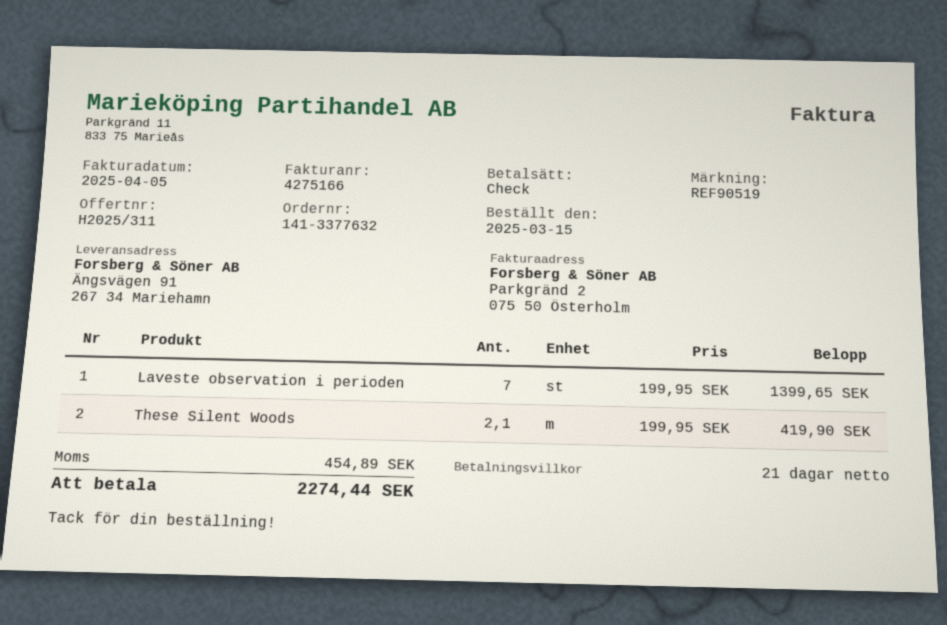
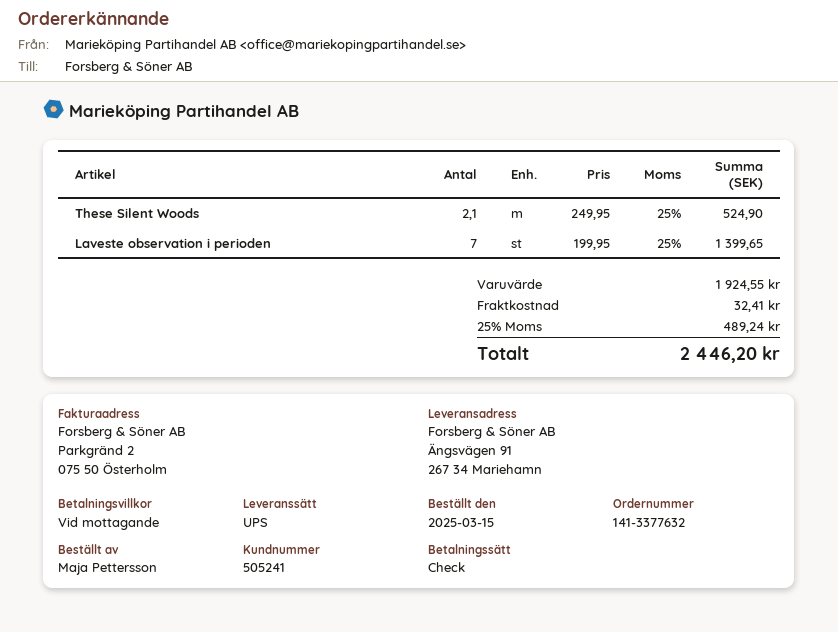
payment terms: 21 days -> on receipt
These Silent Woods: 2.1 x 199.95 = 419.90 -> 2.1 x 249.95 = 524.90
shipping: none -> 32.41
tax: 454.89 -> 489.24
total: 2274.44 -> 2446.20

